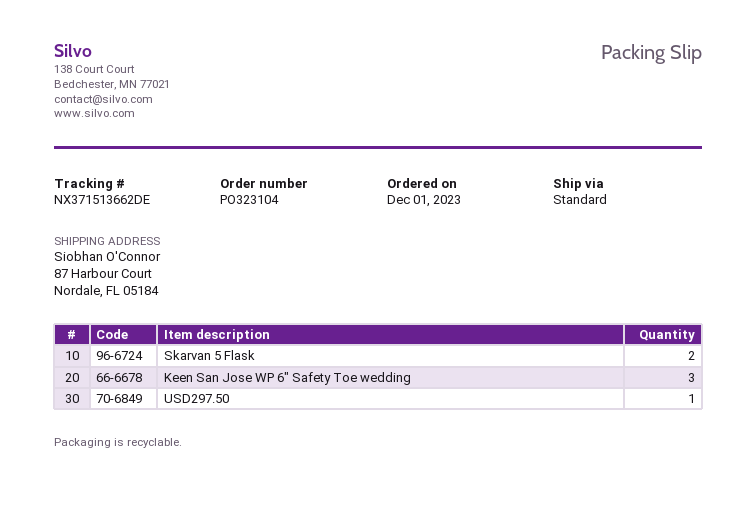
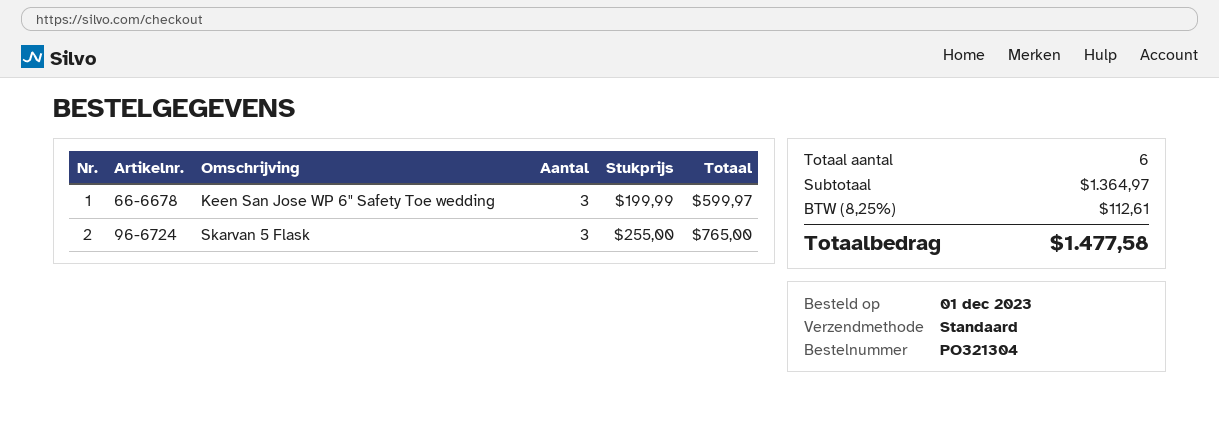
order number: PO323104 -> PO321304
Skarvan 5 Flask: 2 -> 3
USD297.50: 1 -> none

